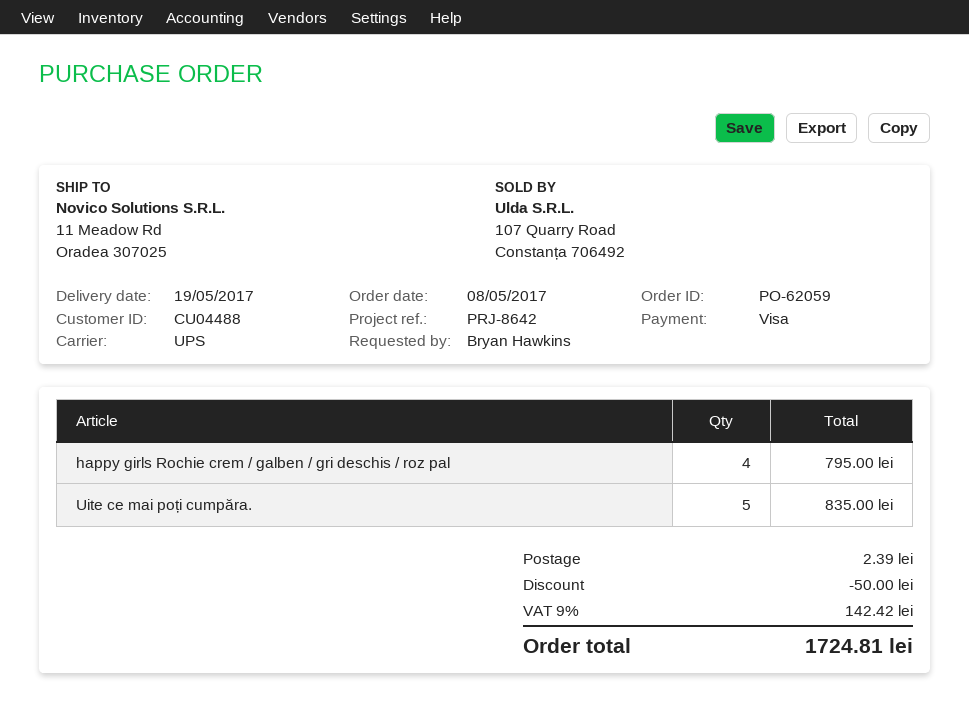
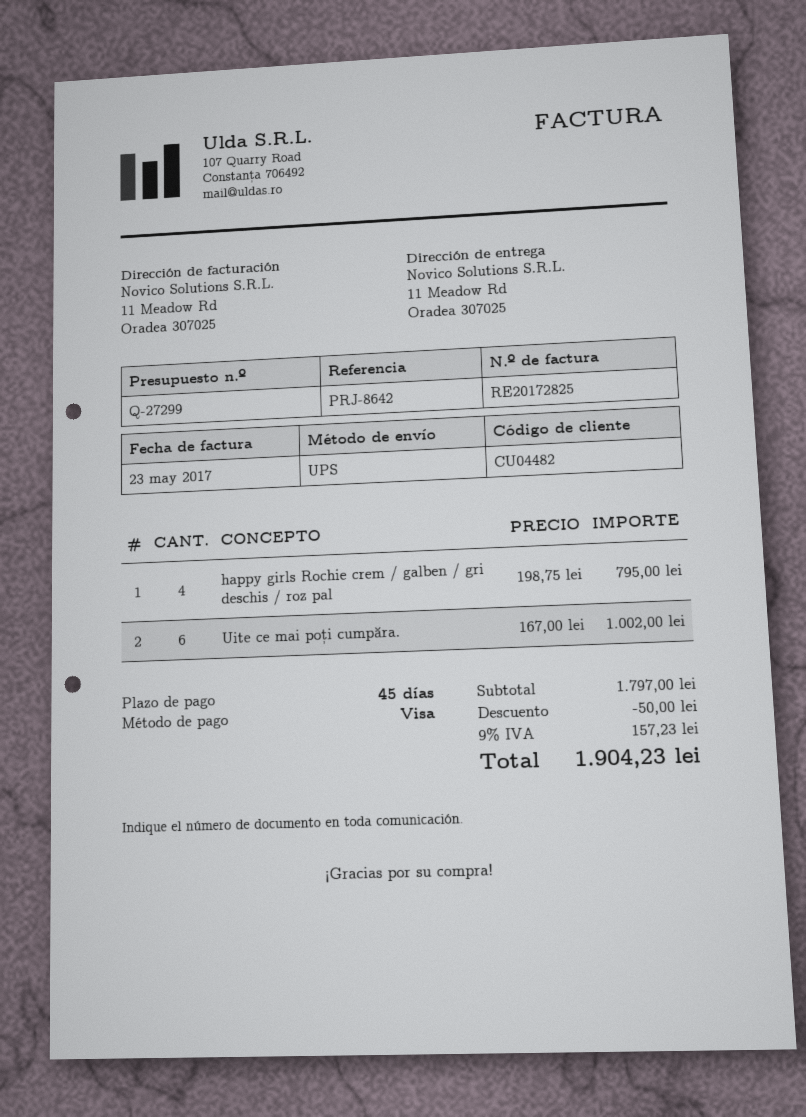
customer number: CU04488 -> CU04482
Uite ce mai poți cumpăra.: 5 for 835.00 -> 6 for 1002.00
shipping: 2.39 -> none
tax: 9% = 142.42 -> 9% = 157.23
total: 1724.81 -> 1904.23

